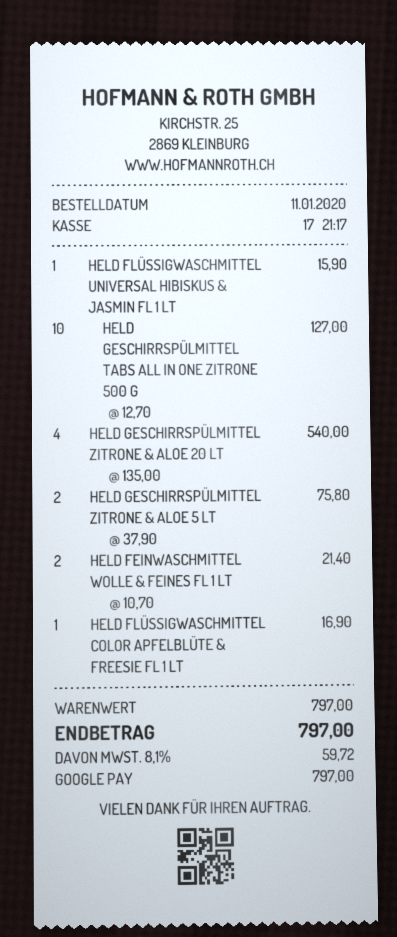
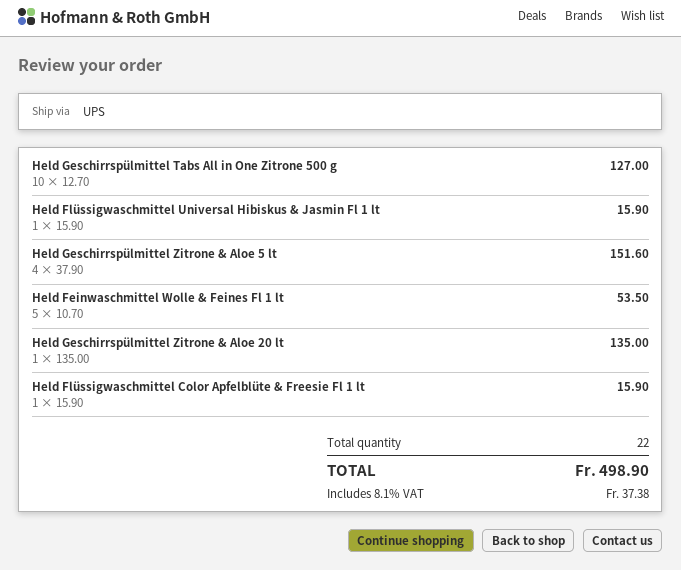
HELD GESCHIRRSPÜLMITTEL ZITRONE & ALOE 20 LT: 4 x 135.00 = 540.00 -> 1 x 135.00 = 135.00
HELD GESCHIRRSPÜLMITTEL ZITRONE & ALOE 5 LT: 2 x 37.90 = 75.80 -> 4 x 37.90 = 151.60
HELD FEINWASCHMITTEL WOLLE & FEINES FL 1 LT: 2 x 10.70 = 21.40 -> 5 x 10.70 = 53.50
HELD FLÜSSIGWASCHMITTEL COLOR APFELBLÜTE & FREESIE FL 1 LT: 1 x 16.90 = 16.90 -> 1 x 15.90 = 15.90
tax: 8.1% = 59.72 -> 8.1% = 37.38
total: 797.00 -> 498.90

